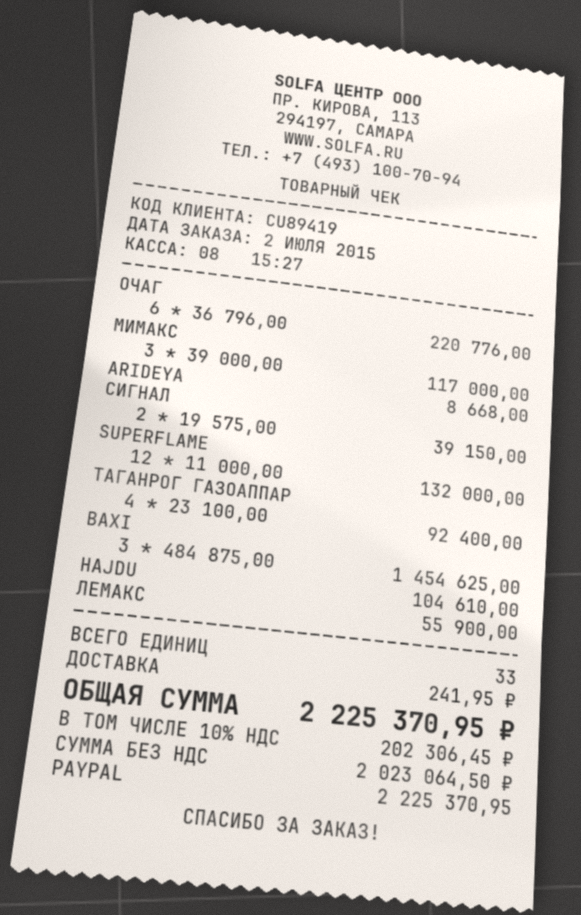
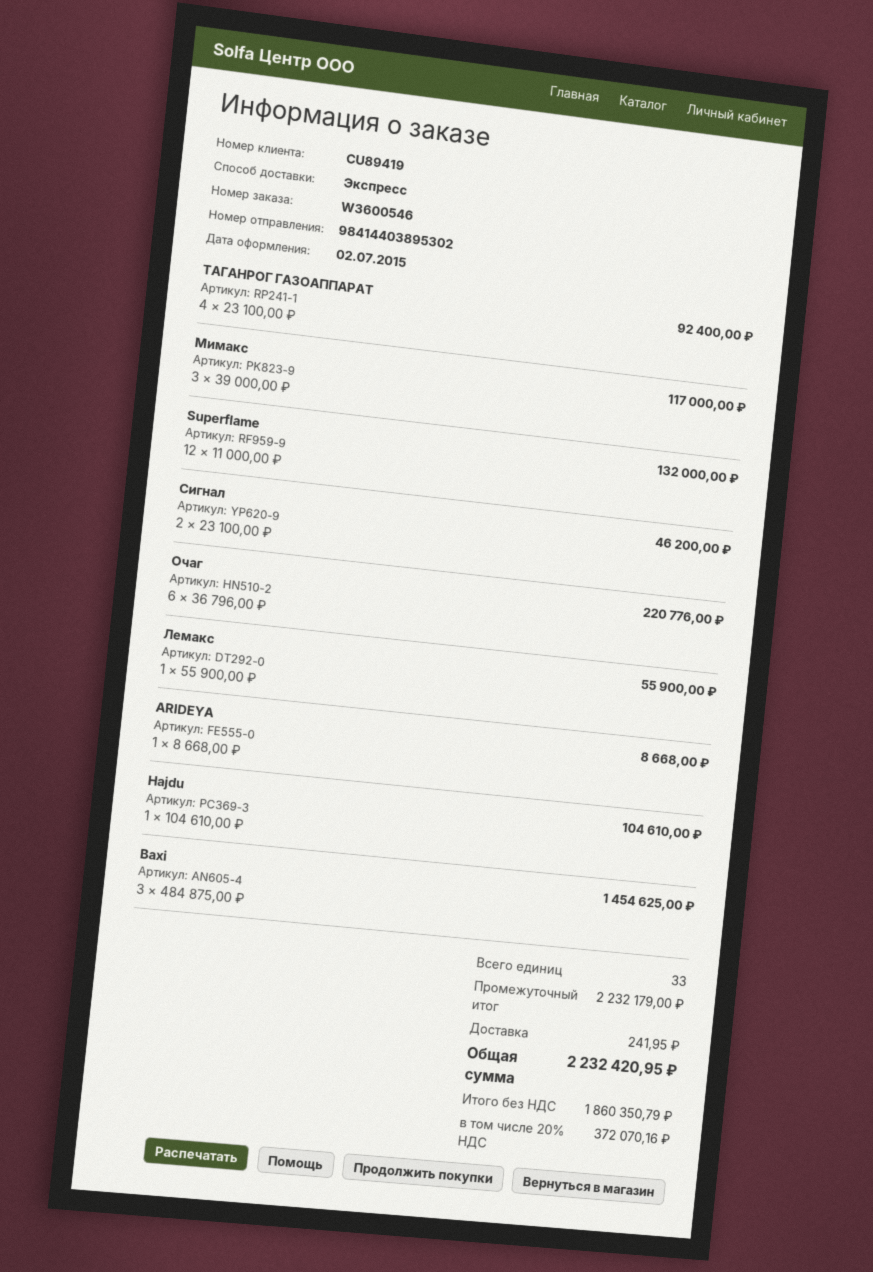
СИГНАЛ: 2 x 19575.00 = 39150.00 -> 2 x 23100.00 = 46200.00
net: 2023064.50 -> 1860350.79
tax: 10% = 202306.45 -> 20% = 372070.16
total: 2225370.95 -> 2232420.95

